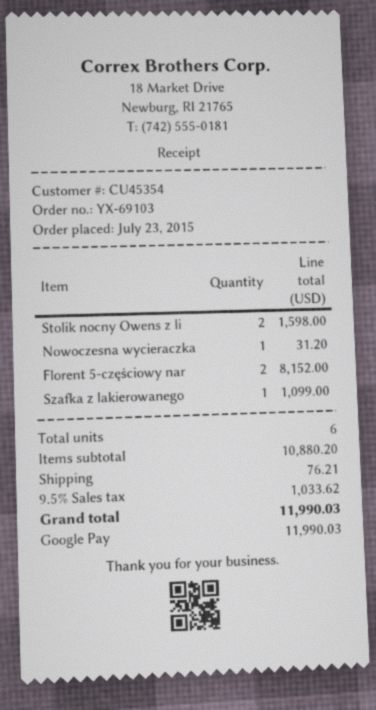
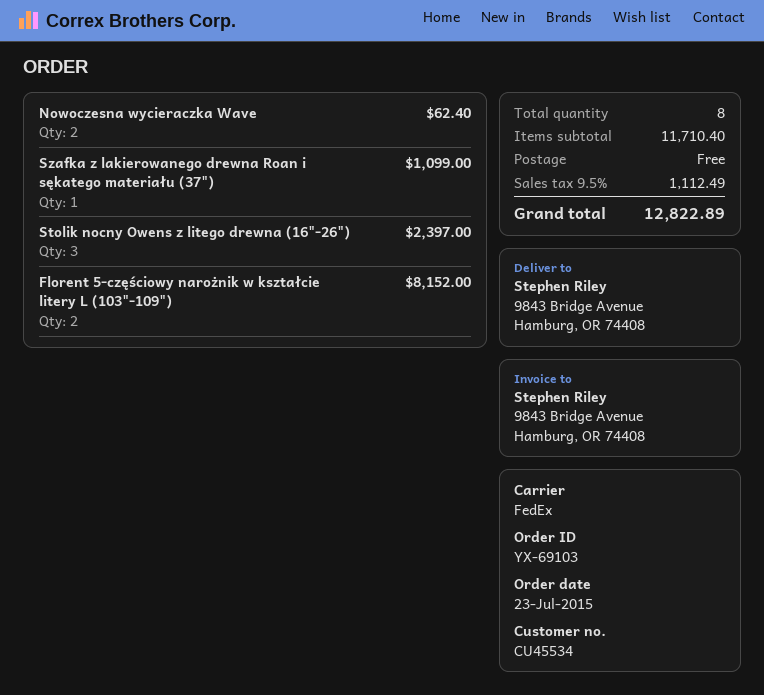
customer number: CU45354 -> CU45534
Stolik nocny Owens z li: 2 for 1598.00 -> 3 for 2397.00
Nowoczesna wycieraczka: 1 for 31.20 -> 2 for 62.40
total quantity: 6 -> 8
subtotal: 10880.20 -> 11710.40
shipping: 76.21 -> 0.00
tax: 9.5% = 1033.62 -> 9.5% = 1112.49
total: 11990.03 -> 12822.89

